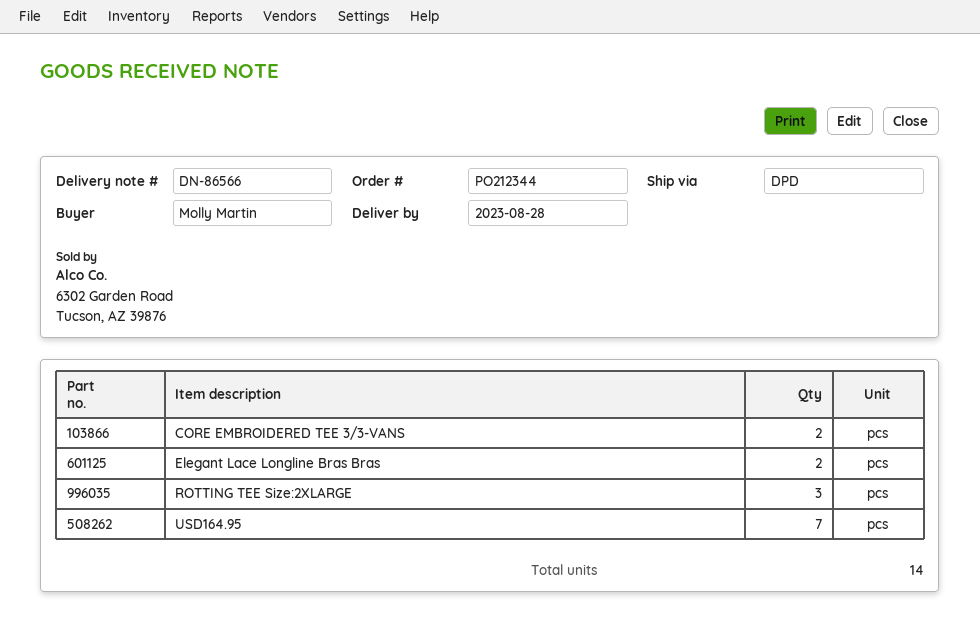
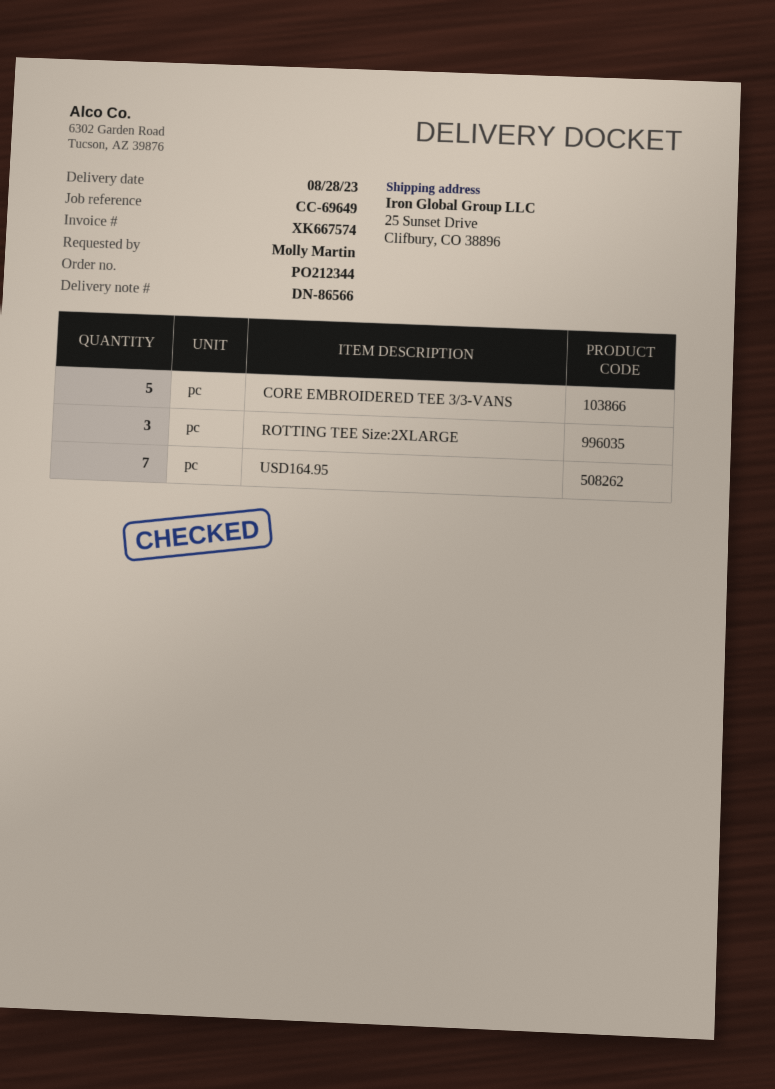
CORE EMBROIDERED TEE 3/3-VANS: 2 -> 5
Elegant Lace Longline Bras Bras: 2 -> none

